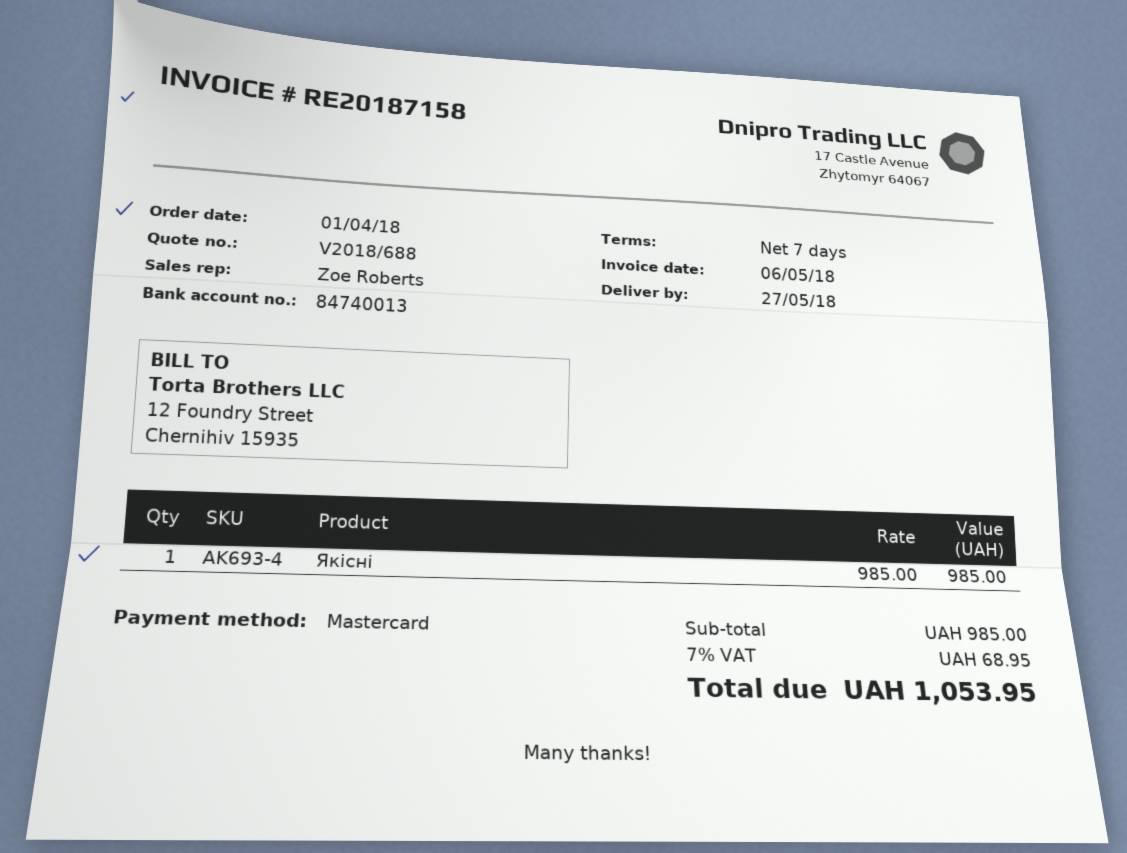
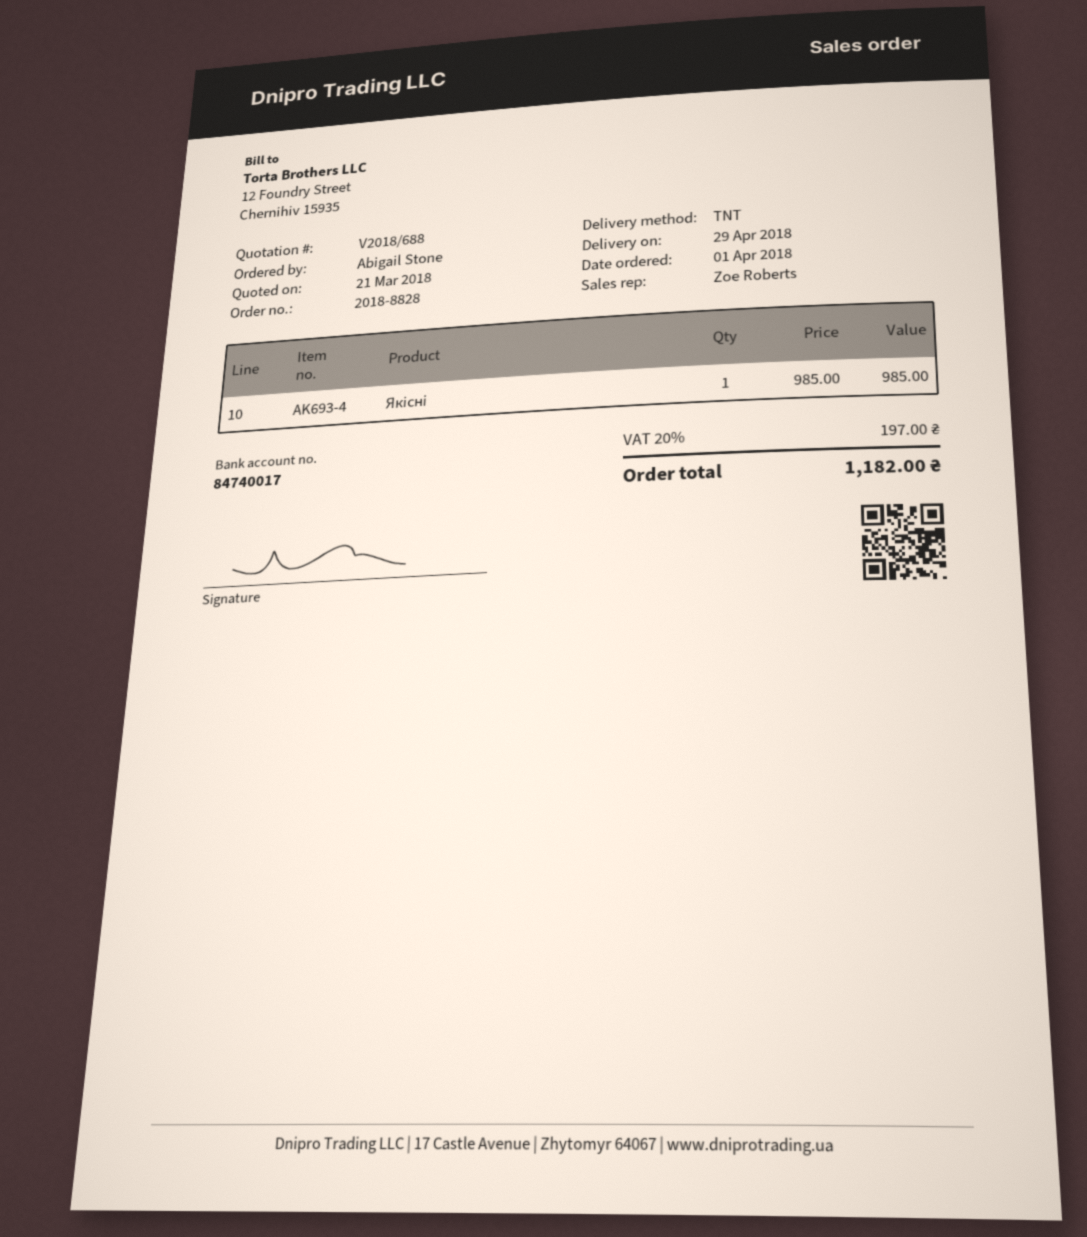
delivery date: 2018-05-27 -> 2018-04-29
bank account: 84740013 -> 84740017
tax: 7% = 68.95 -> 20% = 197.00
total: 1053.95 -> 1182.00

